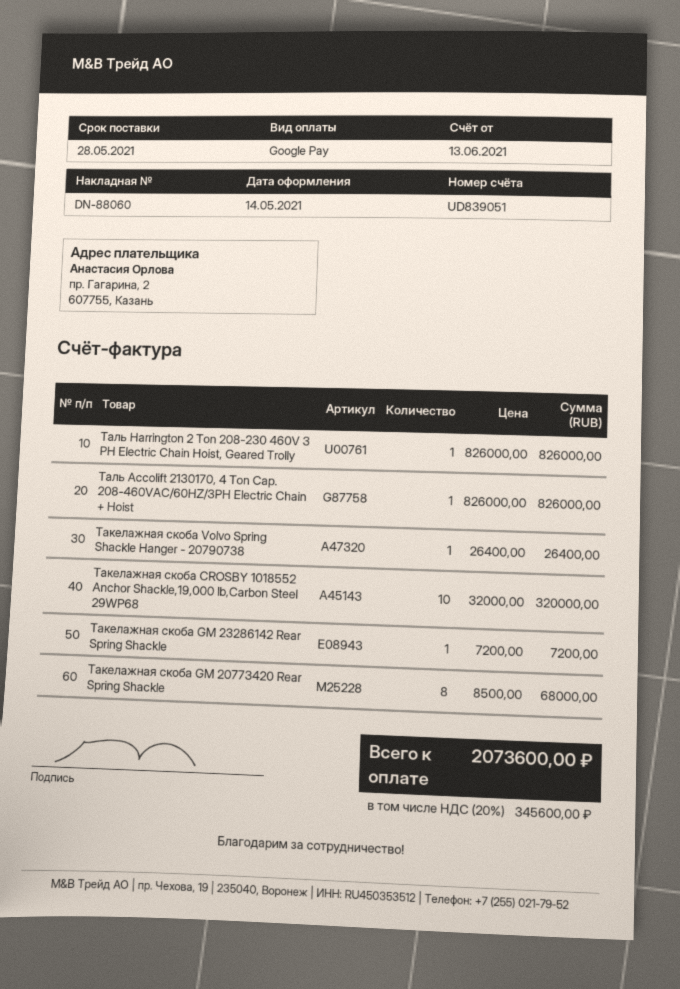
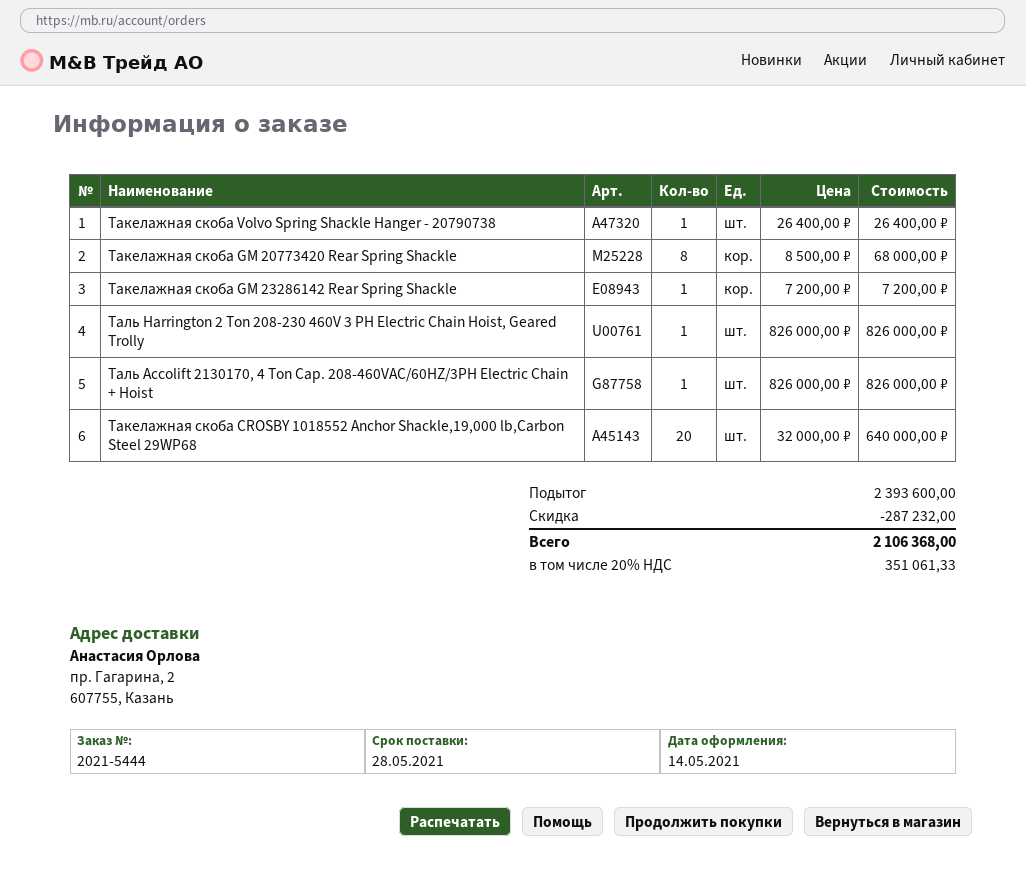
Такелажная скоба CROSBY 1018552 Anchor Shackle,19,000 lb,Carbon Steel 29WP68: 10 x 32000.00 = 320000.00 -> 20 x 32000.00 = 640000.00
discount: none -> 287232.00
tax: 20% = 345600.00 -> 20% = 351061.33
total: 2073600.00 -> 2106368.00

